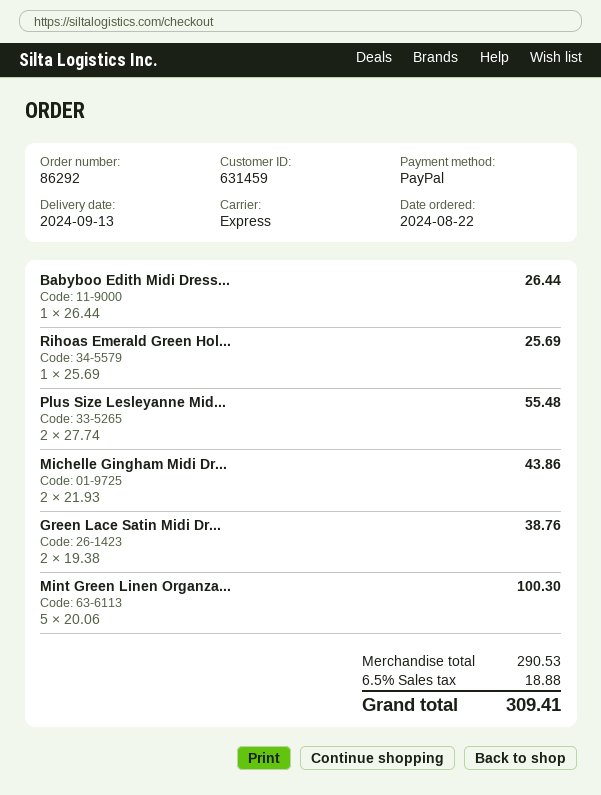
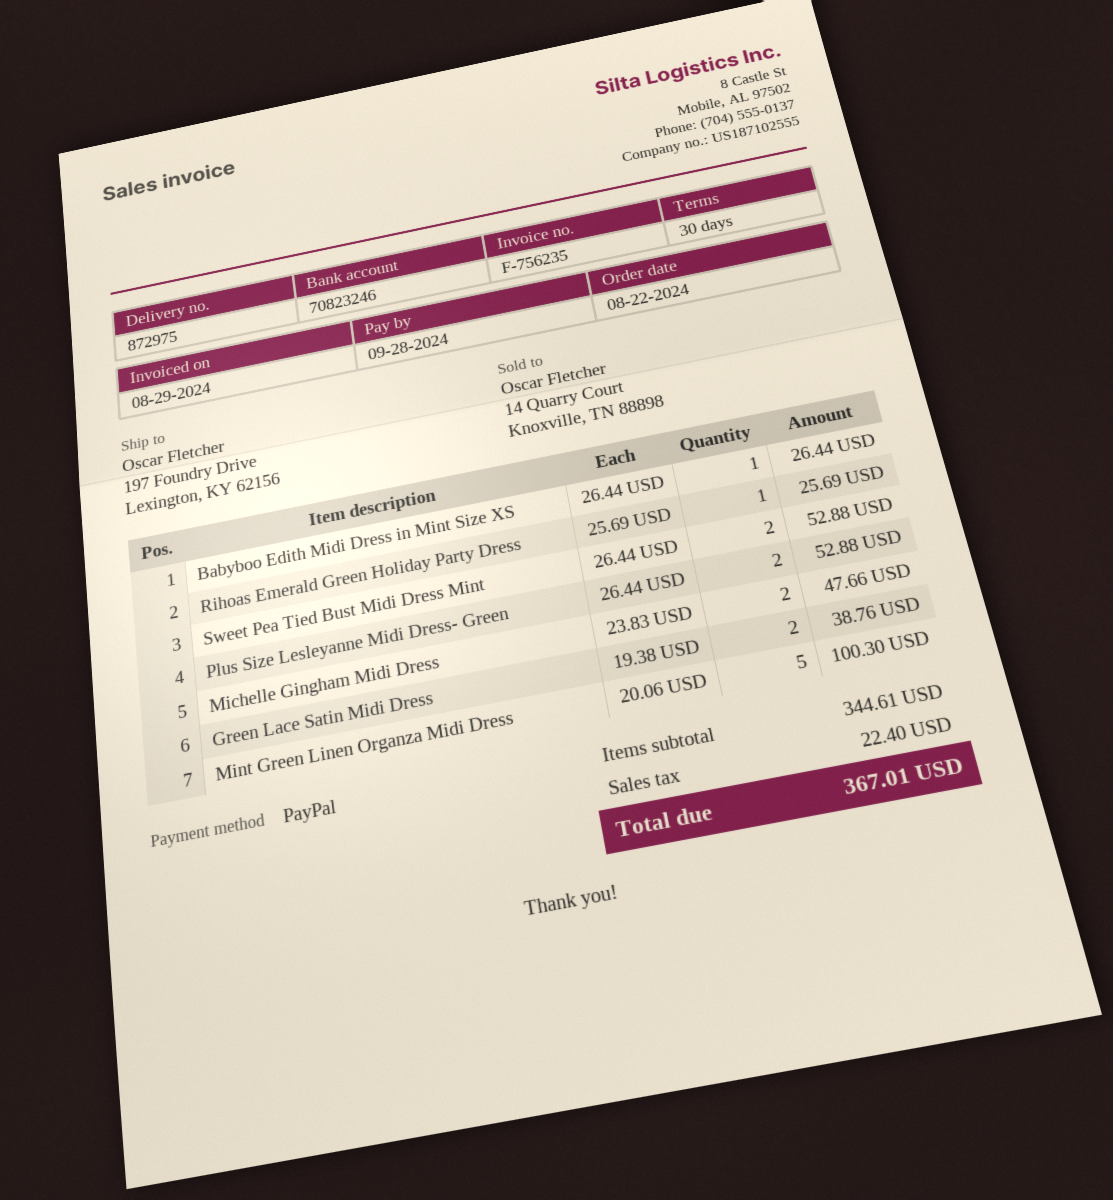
Plus Size Lesleyanne Mid...: 2 x 27.74 = 55.48 -> 2 x 26.44 = 52.88
Michelle Gingham Midi Dr...: 2 x 21.93 = 43.86 -> 2 x 23.83 = 47.66
Sweet Pea Tied Bust Midi Dress Mint: none -> 2 x 26.44 = 52.88
subtotal: 290.53 -> 344.61
tax: 18.88 -> 22.40
total: 309.41 -> 367.01

